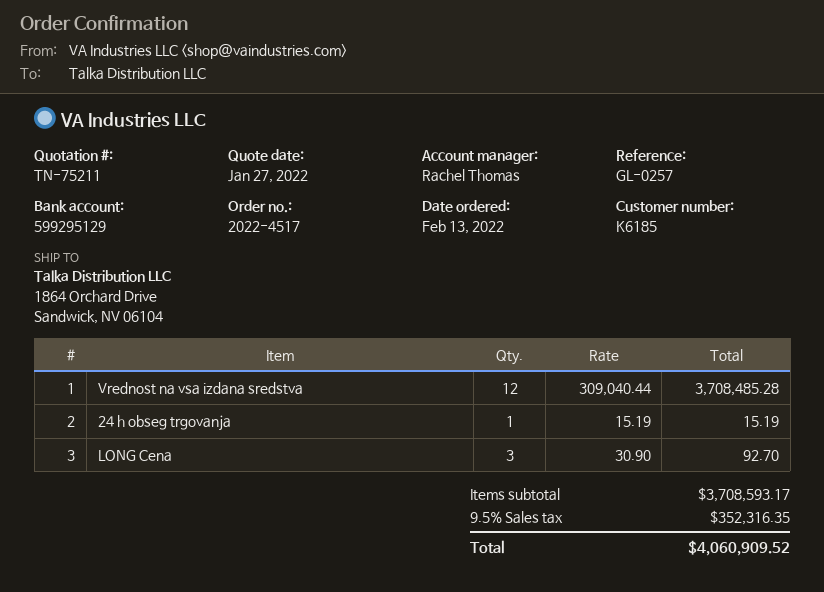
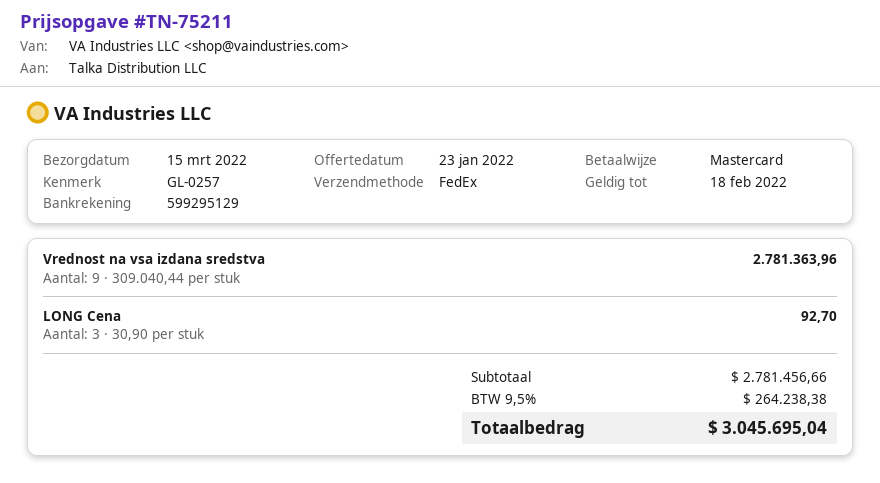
quote date: 2022-01-27 -> 2022-01-23
Vrednost na vsa izdana sredstva: 12 x 309040.44 = 3708485.28 -> 9 x 309040.44 = 2781363.96
24 h obseg trgovanja: 1 x 15.19 = 15.19 -> none
subtotal: 3708593.17 -> 2781456.66
tax: 9.5% = 352316.35 -> 9.5% = 264238.38
total: 4060909.52 -> 3045695.04

